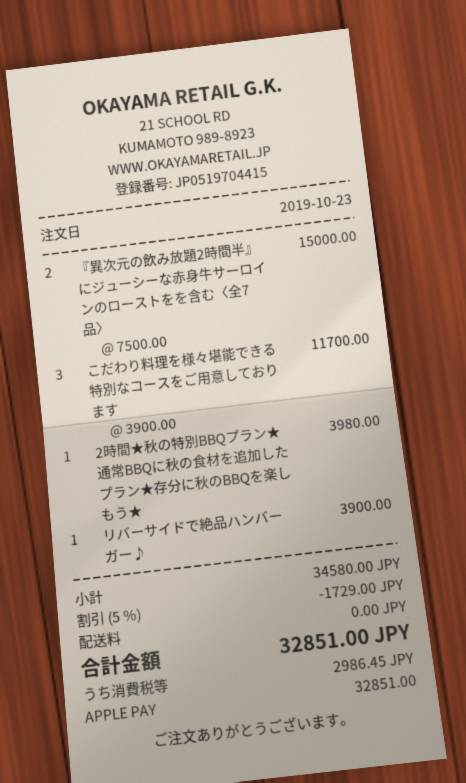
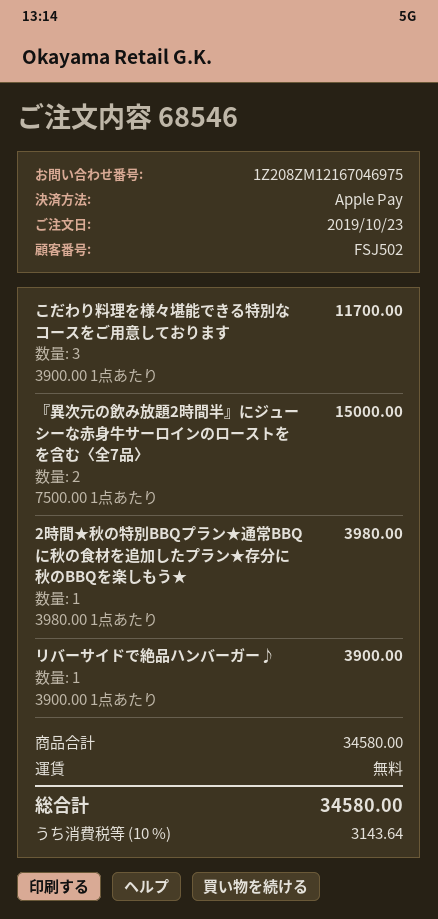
discount: 5% = 1729.00 -> none
tax: 2986.45 -> 3143.64
total: 32851.00 -> 34580.00

